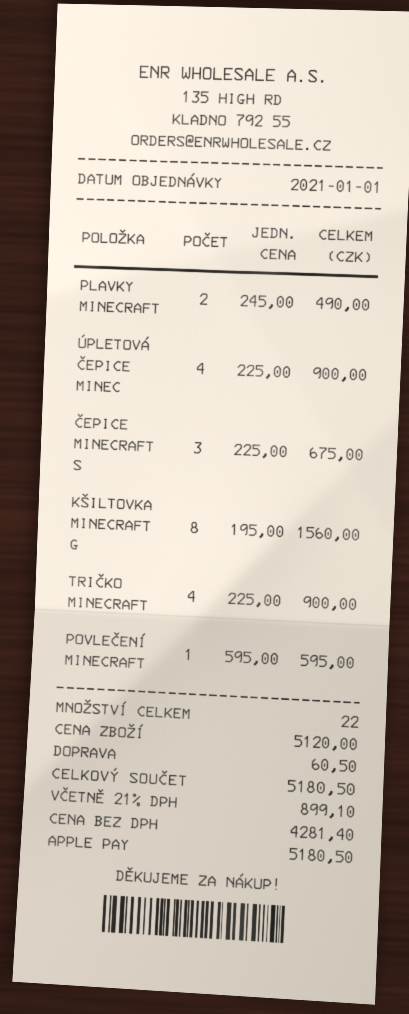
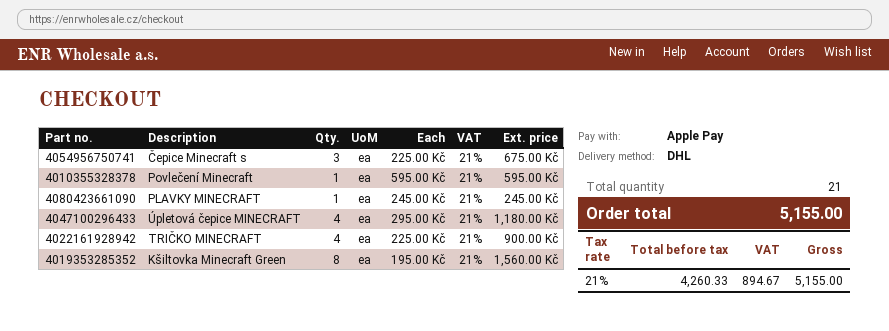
PLAVKY MINECRAFT: 2 x 245.00 = 490.00 -> 1 x 245.00 = 245.00
ÚPLETOVÁ ČEPICE MINEC: 4 x 225.00 = 900.00 -> 4 x 295.00 = 1180.00
total quantity: 22 -> 21
shipping: 60.50 -> none
net: 4281.40 -> 4260.33
tax: 21% = 899.10 -> 21% = 894.67
total: 5180.50 -> 5155.00

